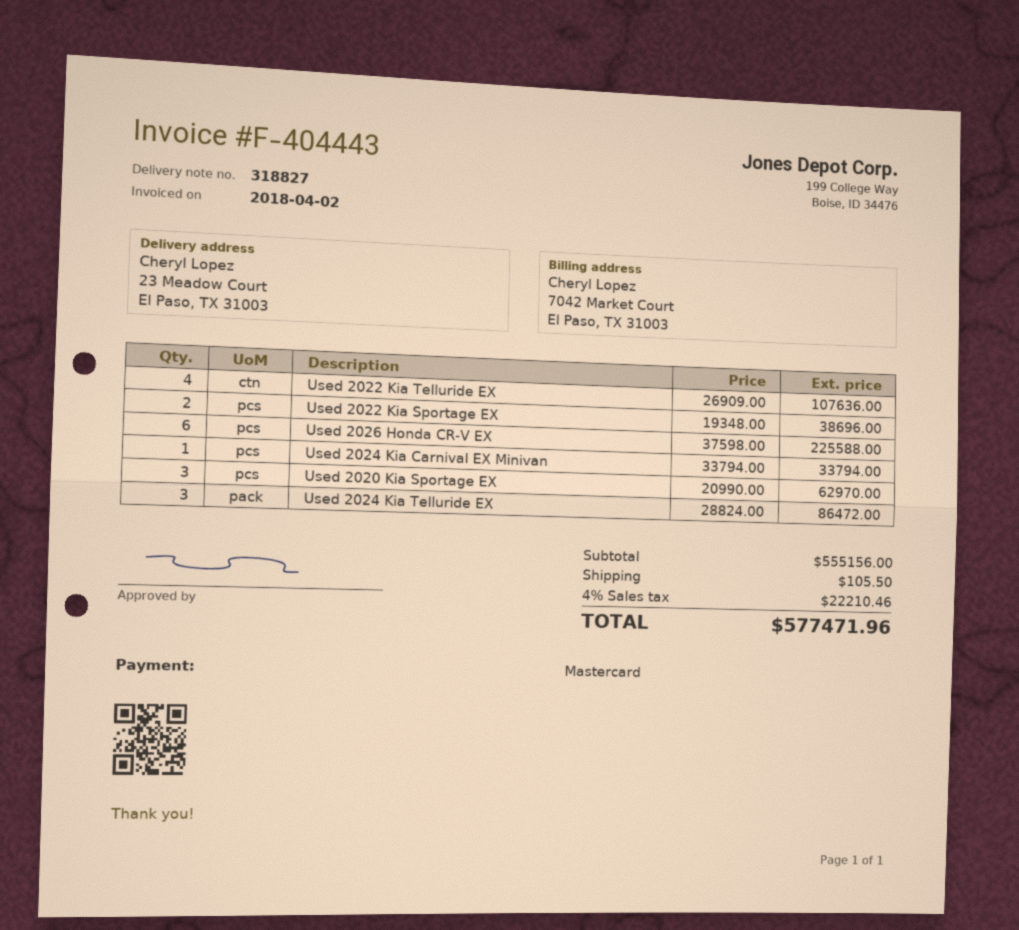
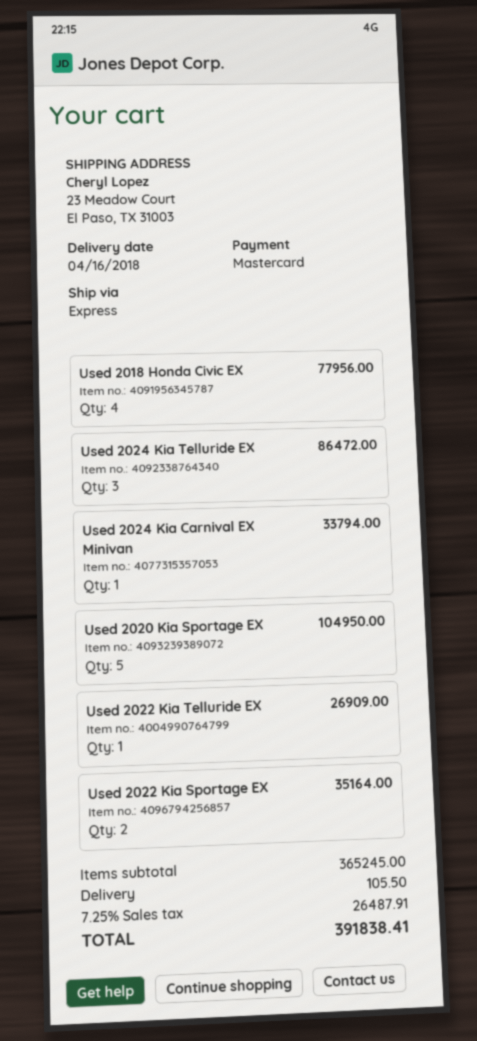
Used 2022 Kia Telluride EX: 4 for 107636.00 -> 1 for 26909.00
Used 2022 Kia Sportage EX: 2 for 38696.00 -> 2 for 35164.00
Used 2026 Honda CR-V EX: 6 for 225588.00 -> none
Used 2020 Kia Sportage EX: 3 for 62970.00 -> 5 for 104950.00
Used 2018 Honda Civic EX: none -> 4 for 77956.00
subtotal: 555156.00 -> 365245.00
tax: 4% = 22210.46 -> 7.25% = 26487.91
total: 577471.96 -> 391838.41

